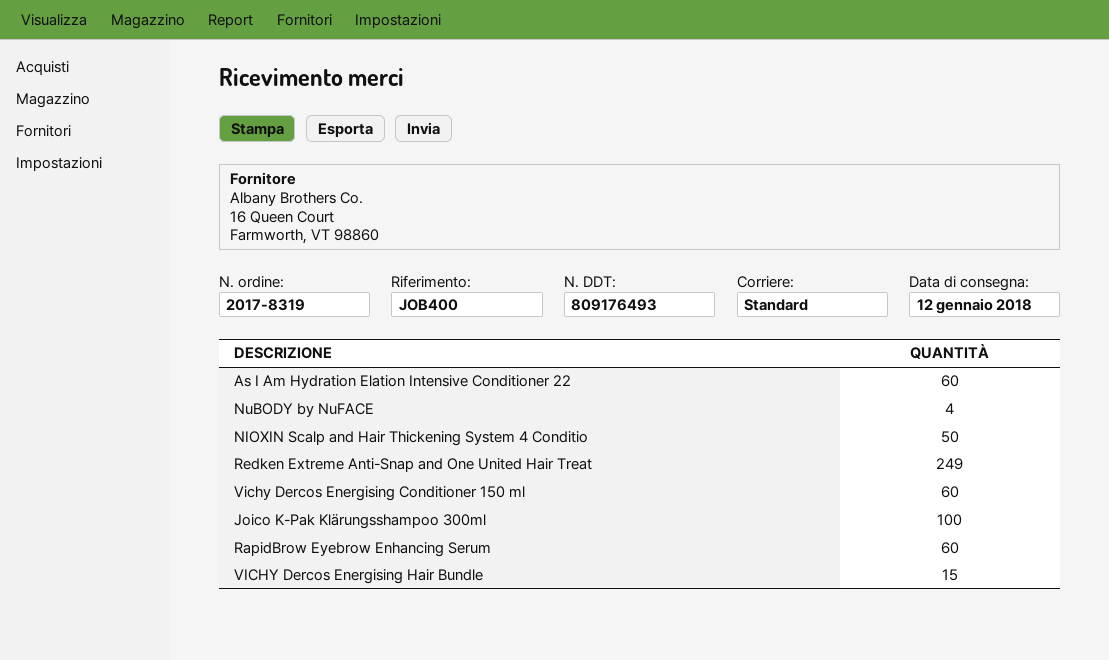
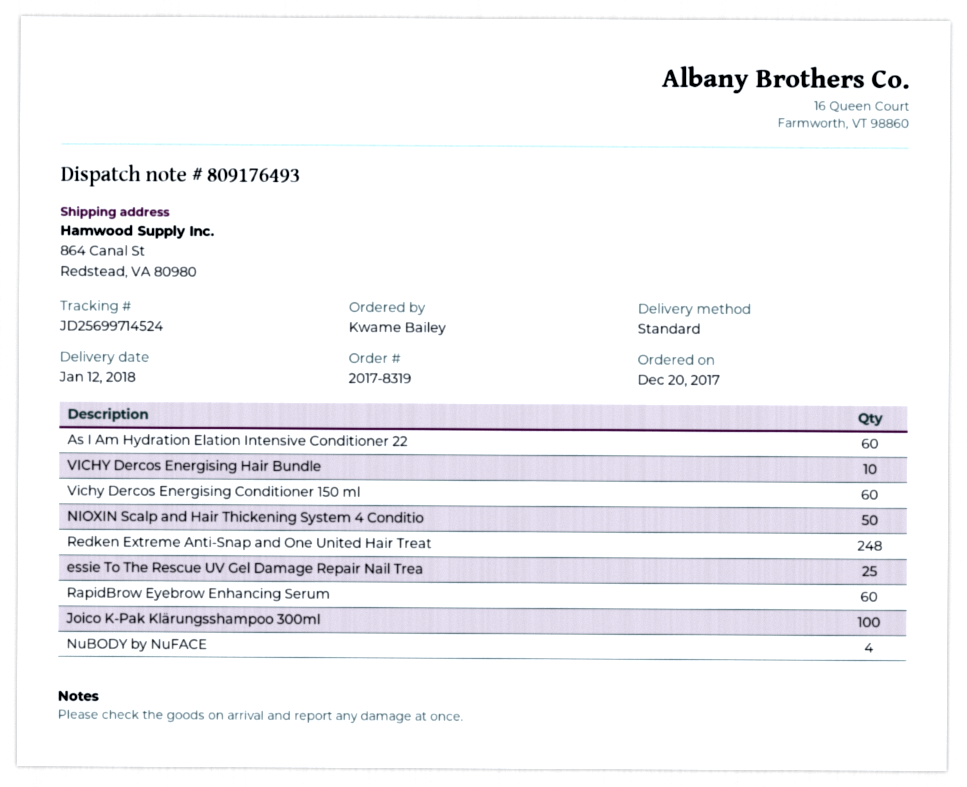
Redken Extreme Anti-Snap and One United Hair Treat: 249 -> 248
VICHY Dercos Energising Hair Bundle: 15 -> 10
essie To The Rescue UV Gel Damage Repair Nail Trea: none -> 25

